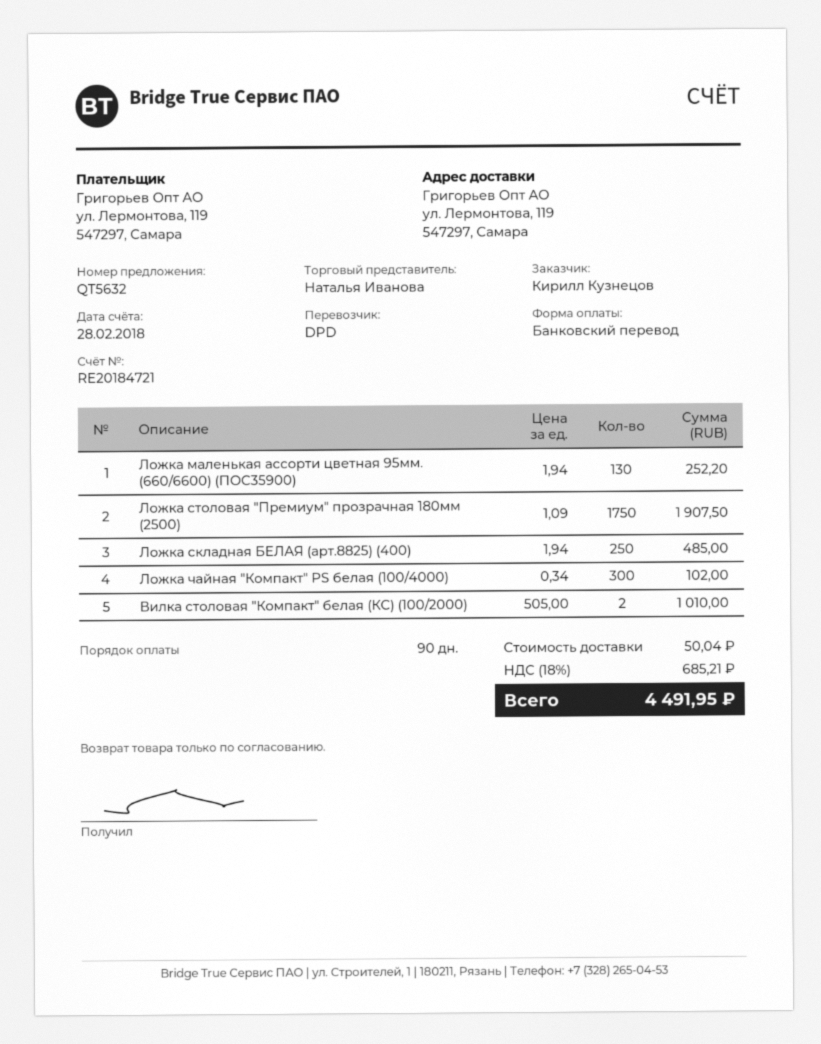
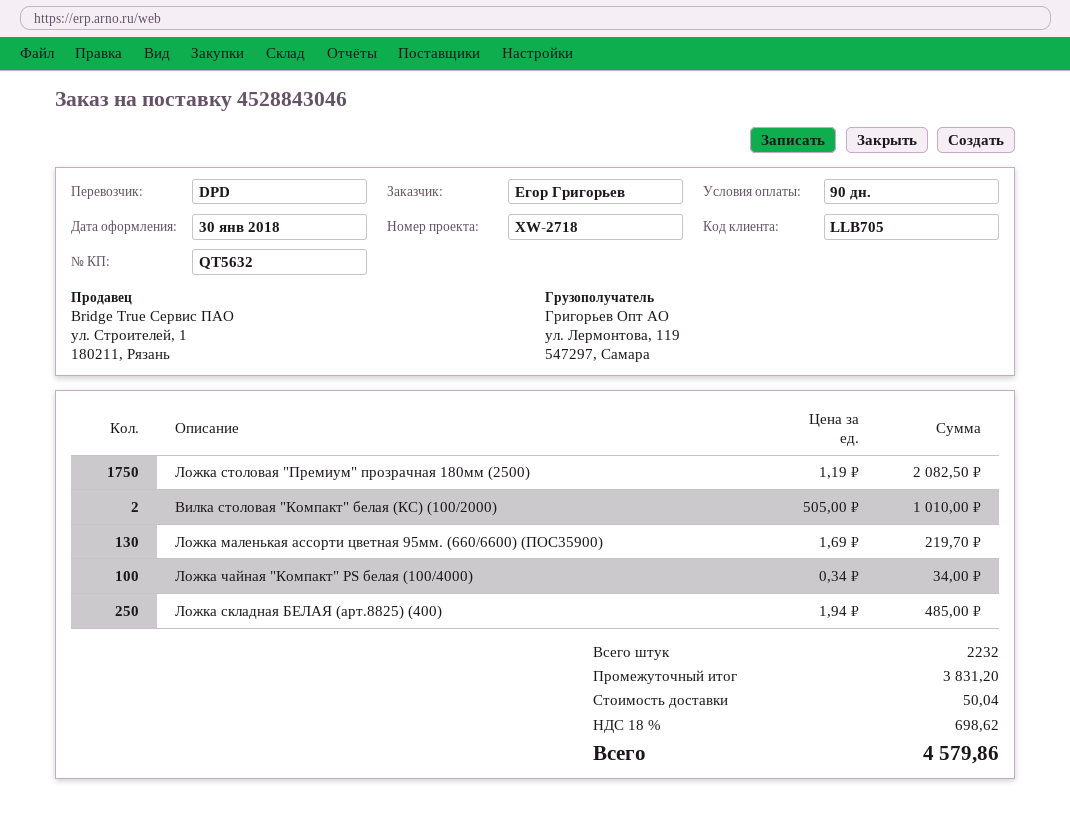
ordered by: Кирилл Кузнецов -> Егор Григорьев
Ложка маленькая ассорти цветная 95мм. (660/6600) (ПОС35900): 130 x 1.94 = 252.20 -> 130 x 1.69 = 219.70
Ложка столовая "Премиум" прозрачная 180мм (2500): 1750 x 1.09 = 1907.50 -> 1750 x 1.19 = 2082.50
Ложка чайная "Компакт" PS белая (100/4000): 300 x 0.34 = 102.00 -> 100 x 0.34 = 34.00
tax: 18% = 685.21 -> 18% = 698.62
total: 4491.95 -> 4579.86

